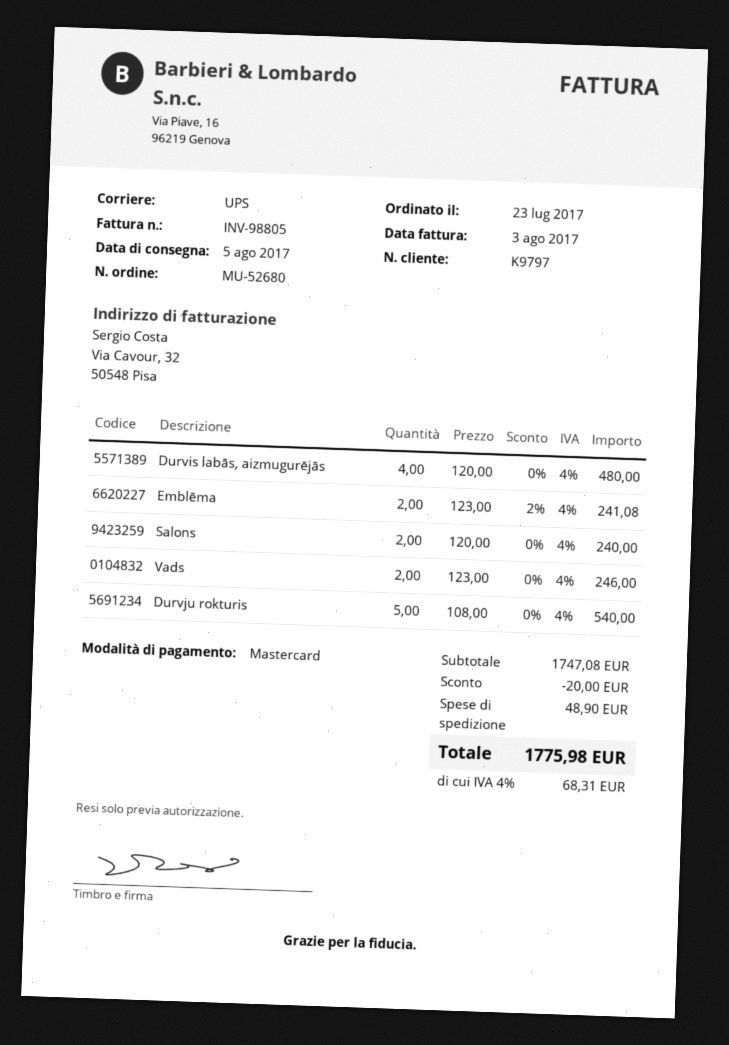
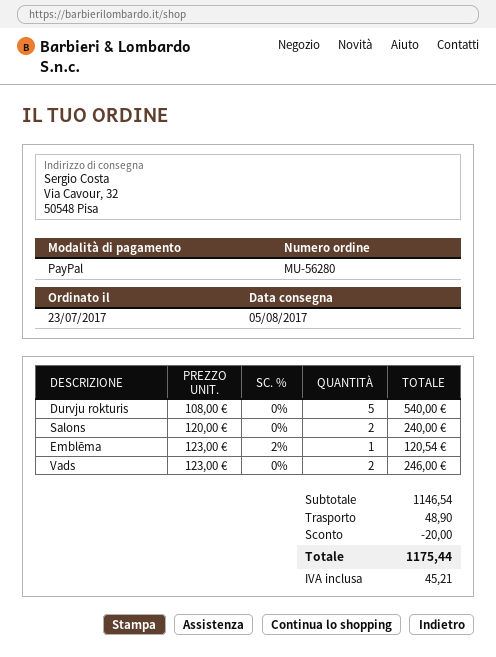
order number: MU-52680 -> MU-56280
payment method: Mastercard -> PayPal
Durvis labās, aizmugurējās: 4 x 120.00 = 480.00 -> none
Emblēma: 2 x 123.00 - 2% = 241.08 -> 1 x 123.00 - 2% = 120.54
subtotal: 1747.08 -> 1146.54
tax: 68.31 -> 45.21
total: 1775.98 -> 1175.44

